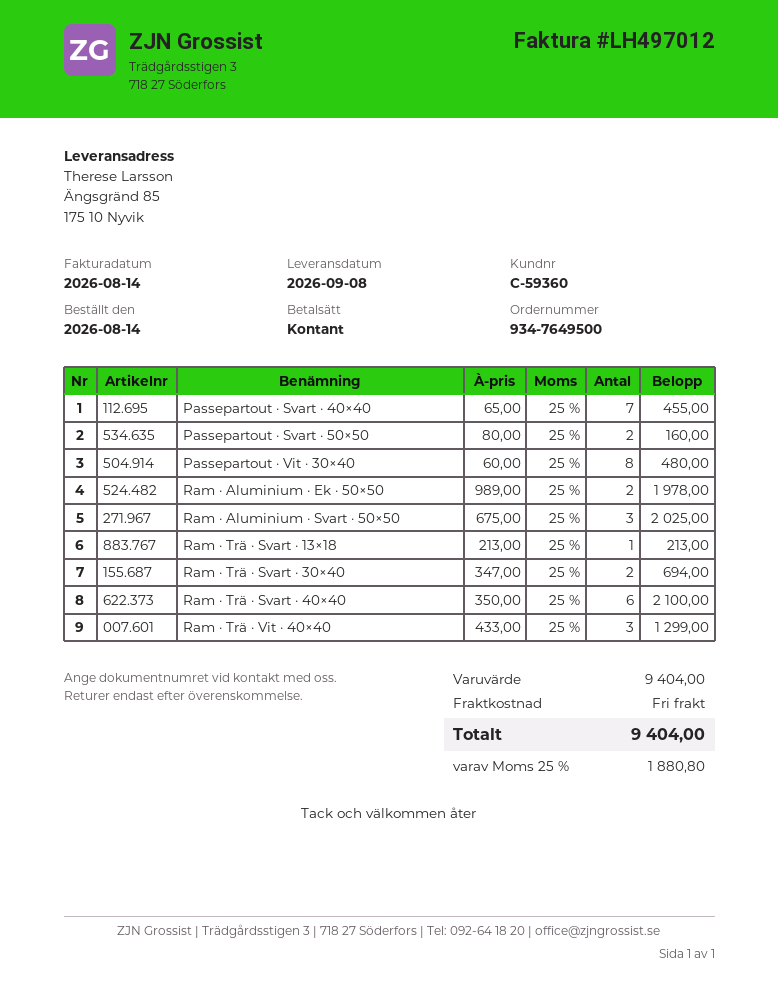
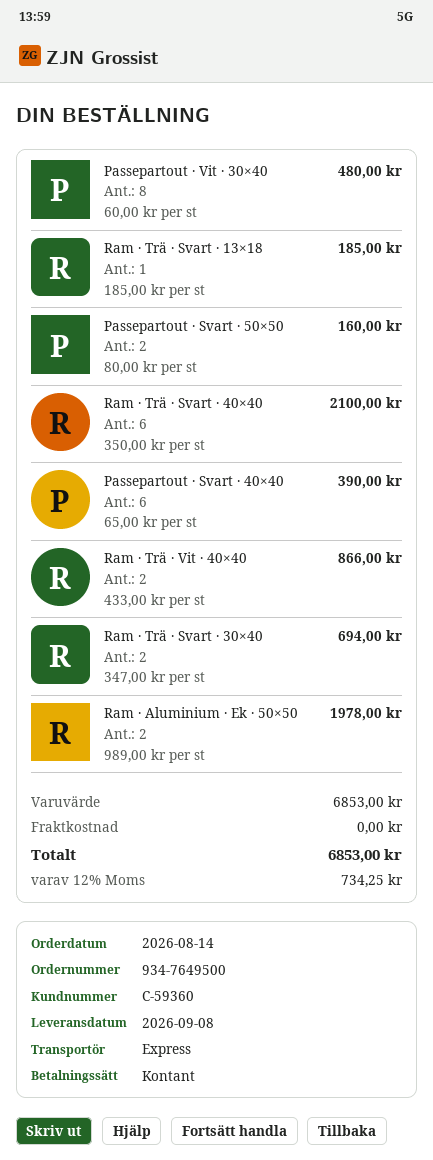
Passepartout · Svart · 40×40: 7 x 65.00 = 455.00 -> 6 x 65.00 = 390.00
Ram · Aluminium · Svart · 50×50: 3 x 675.00 = 2025.00 -> none
Ram · Trä · Svart · 13×18: 1 x 213.00 = 213.00 -> 1 x 185.00 = 185.00
Ram · Trä · Vit · 40×40: 3 x 433.00 = 1299.00 -> 2 x 433.00 = 866.00
subtotal: 9404.00 -> 6853.00
tax: 25% = 1880.80 -> 12% = 734.25
total: 9404.00 -> 6853.00

